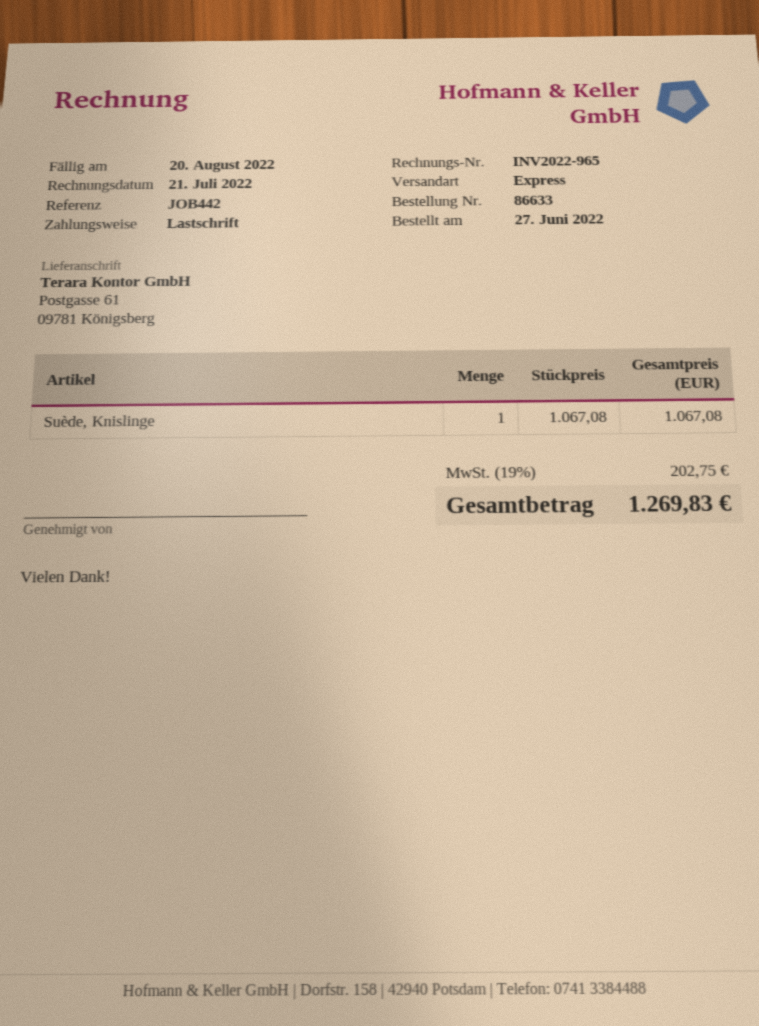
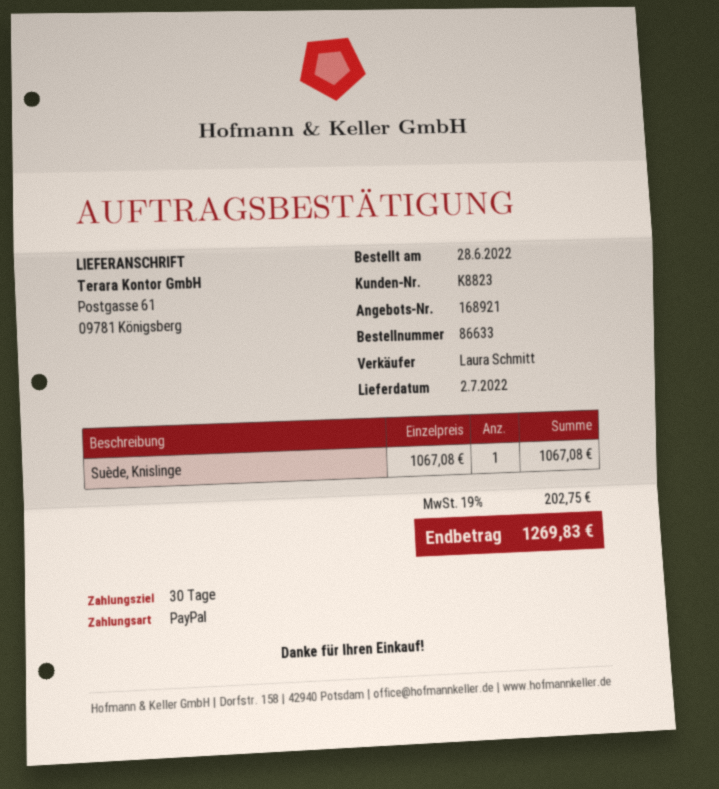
order date: 2022-06-27 -> 2022-06-28
payment method: direct debit -> PayPal

